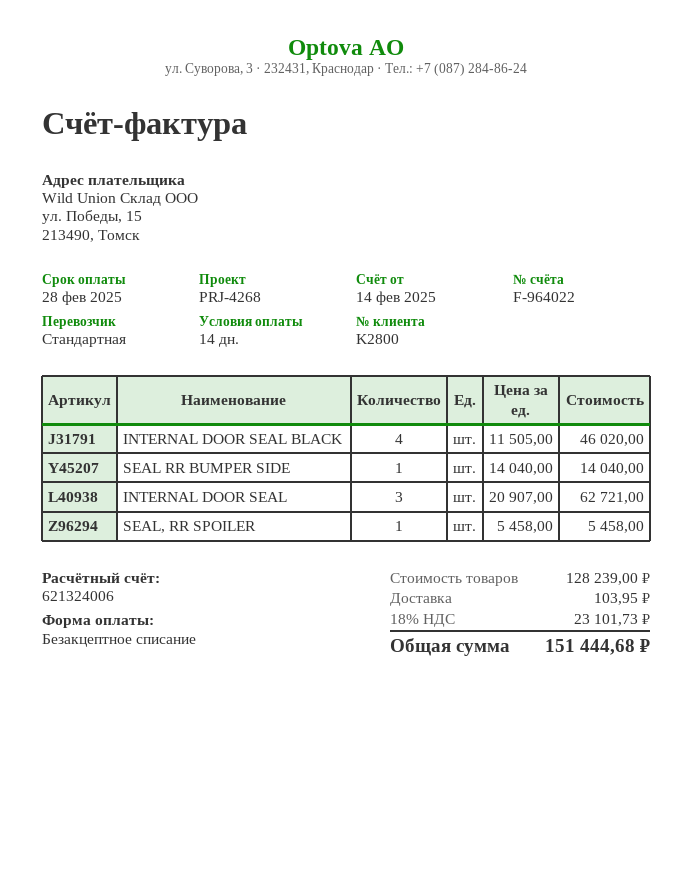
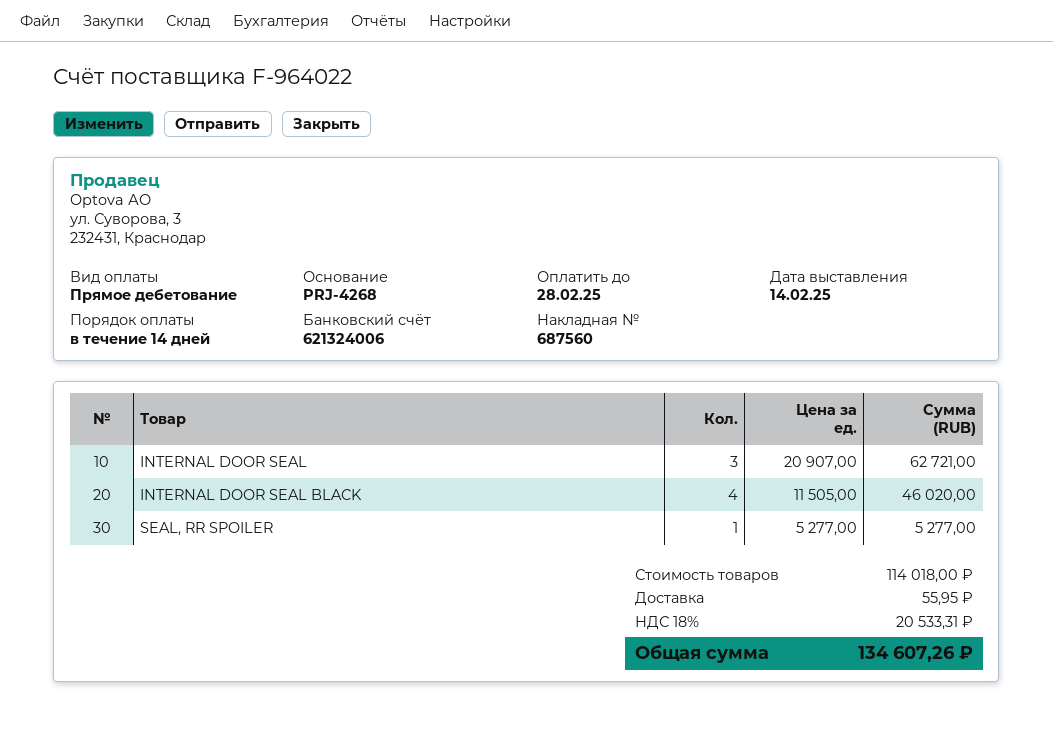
SEAL RR BUMPER SIDE: 1 x 14040.00 = 14040.00 -> none
SEAL, RR SPOILER: 1 x 5458.00 = 5458.00 -> 1 x 5277.00 = 5277.00
subtotal: 128239.00 -> 114018.00
shipping: 103.95 -> 55.95
tax: 18% = 23101.73 -> 18% = 20533.31
total: 151444.68 -> 134607.26

